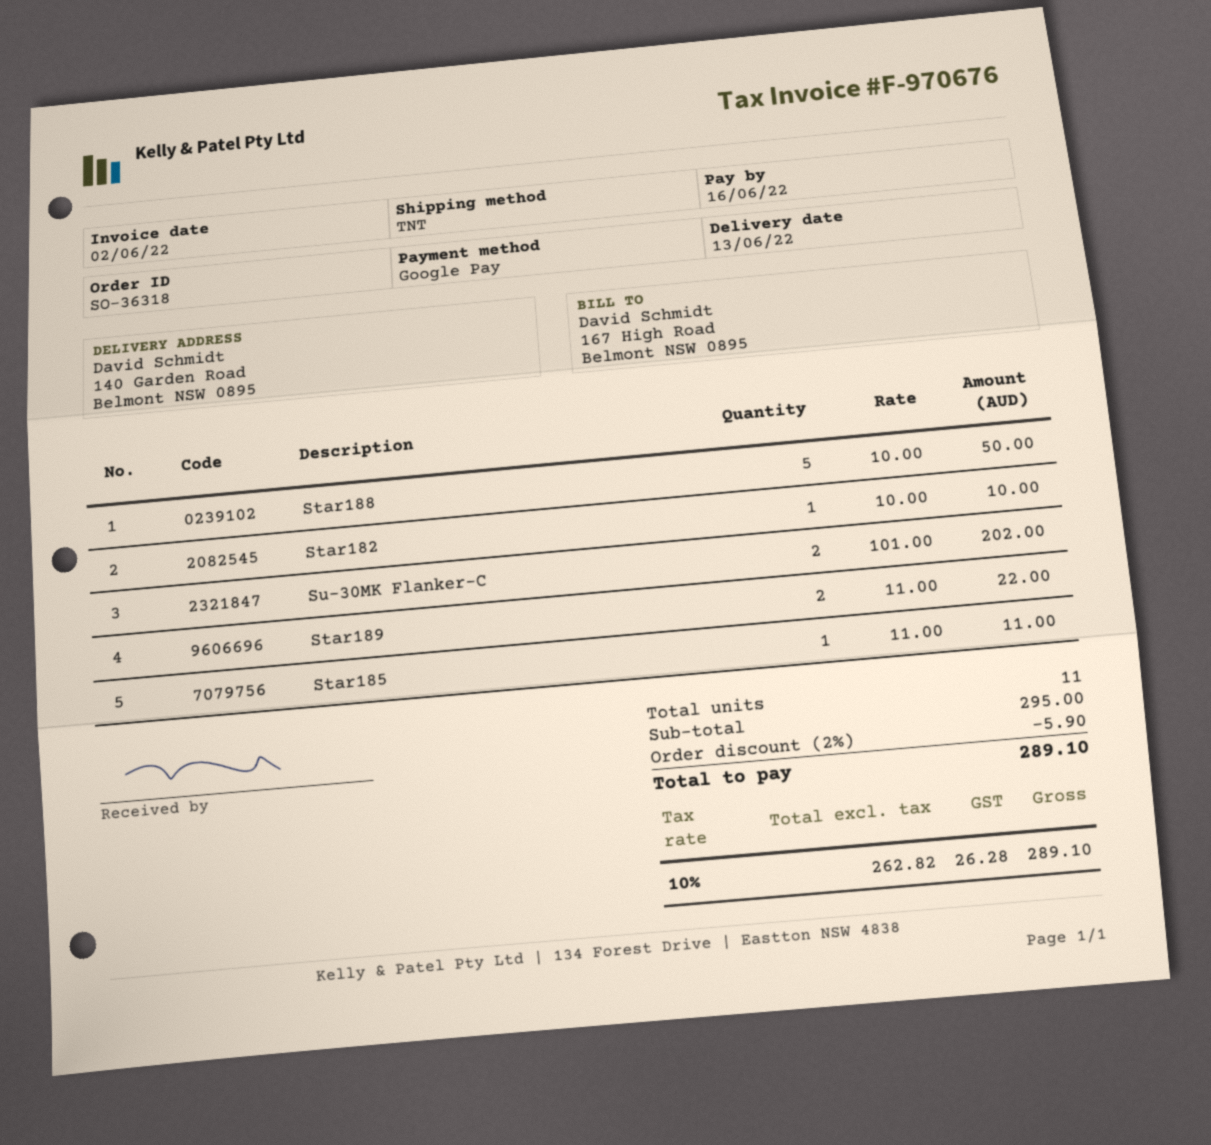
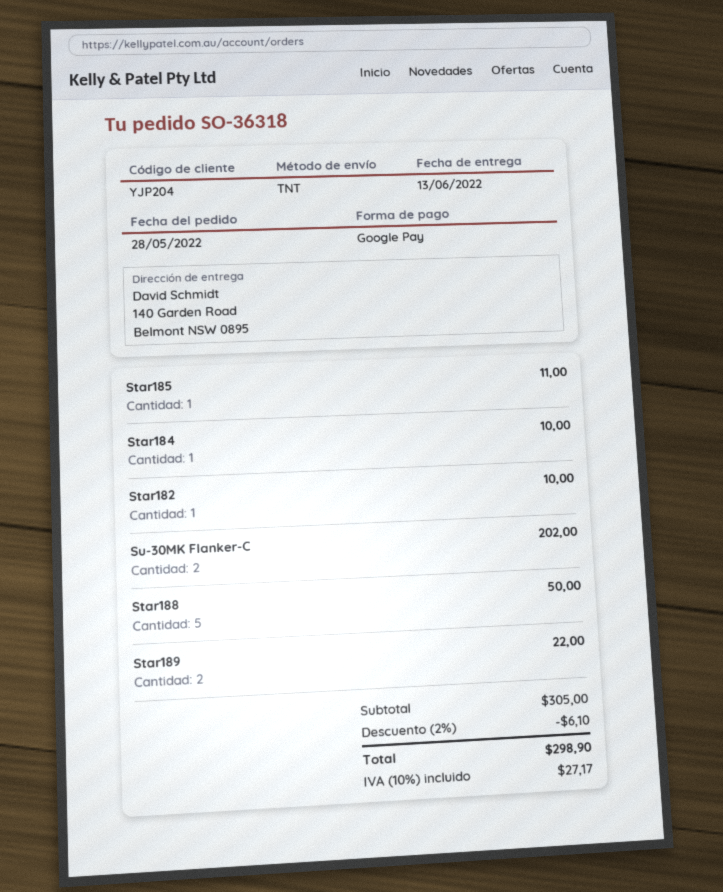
Star184: none -> 1 for 10.00
subtotal: 295.00 -> 305.00
discount: 2% = 5.90 -> 2% = 6.10
tax: 10% = 26.28 -> 10% = 27.17
total: 289.10 -> 298.90

